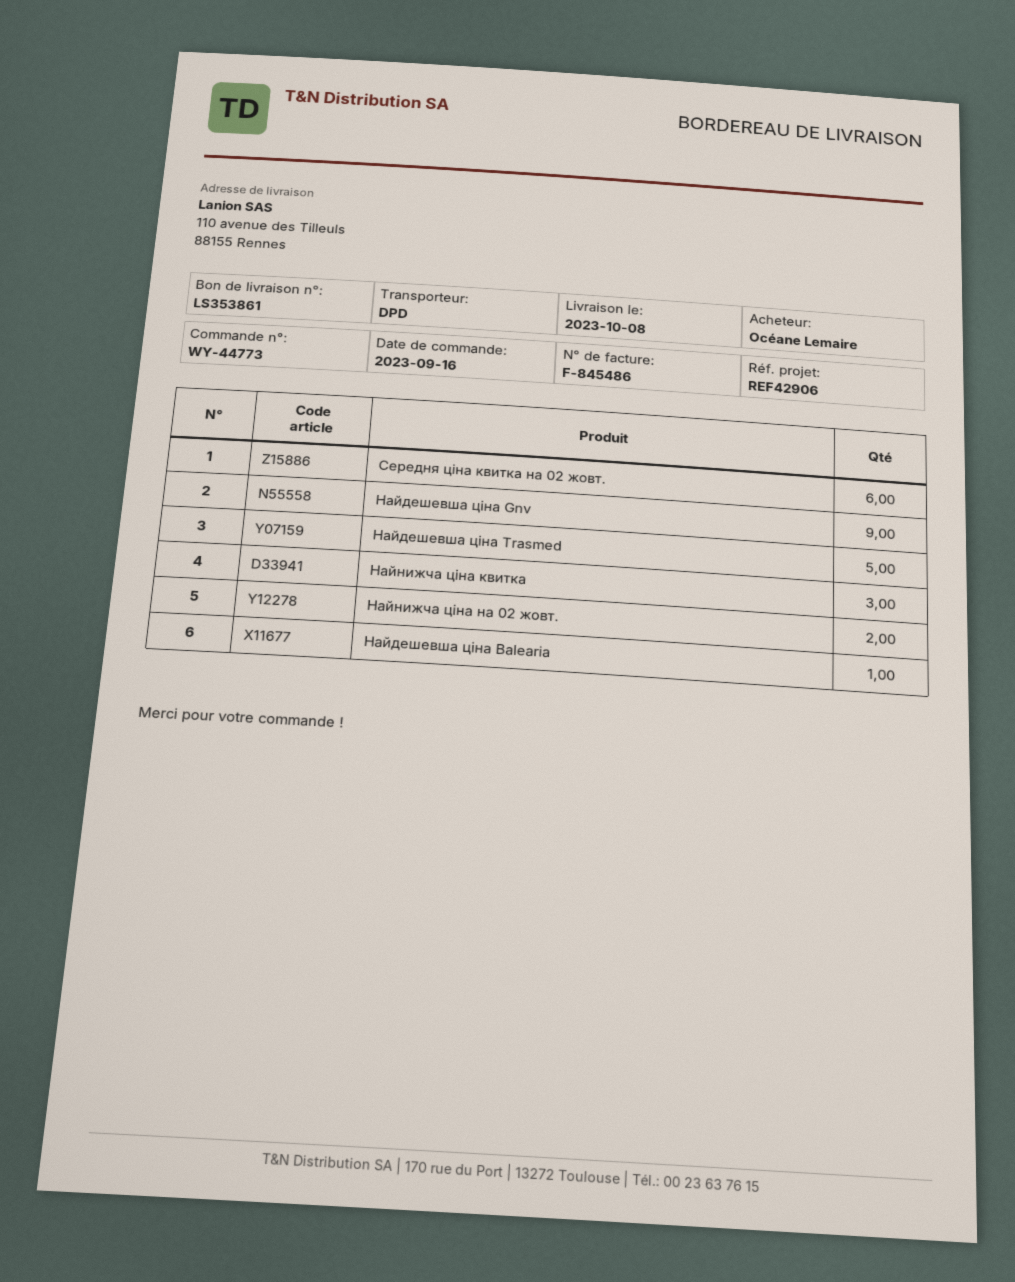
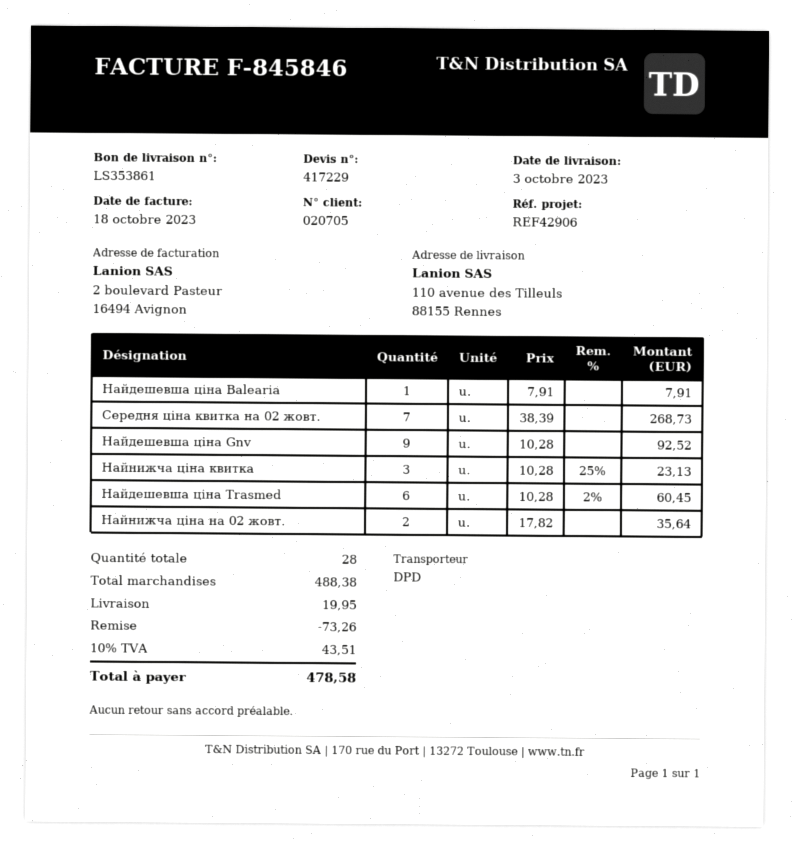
delivery date: 2023-10-08 -> 2023-10-03
invoice number: F-845486 -> F-845846
Середня ціна квитка на 02 жовт.: 6 -> 7
Найдешевша ціна Trasmed: 5 -> 6

